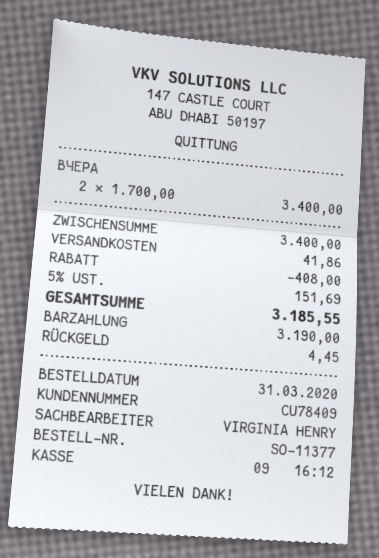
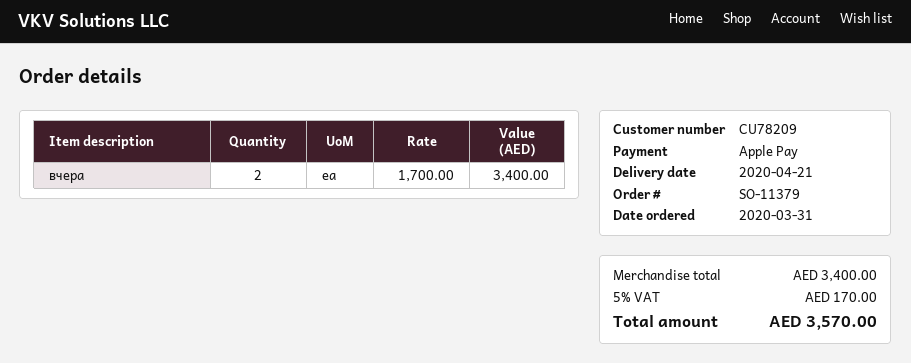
order number: SO-11377 -> SO-11379
customer number: CU78409 -> CU78209
payment method: cash -> Apple Pay
discount: 408.00 -> none
shipping: 41.86 -> none
tax: 5% = 151.69 -> 5% = 170.00
total: 3185.55 -> 3570.00

